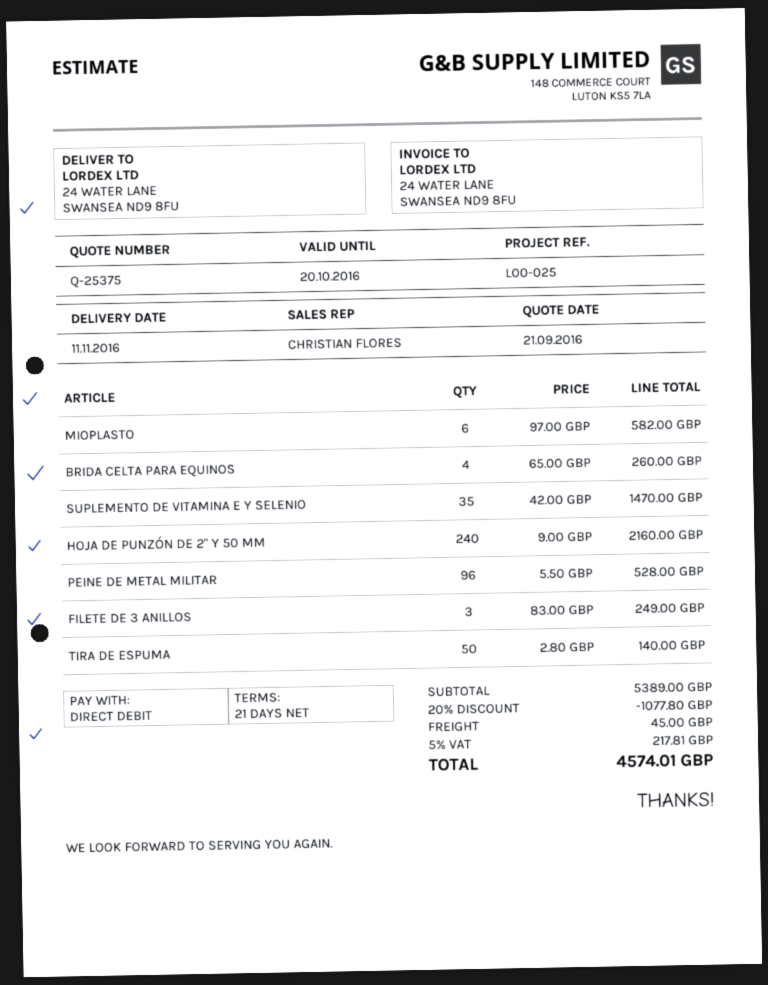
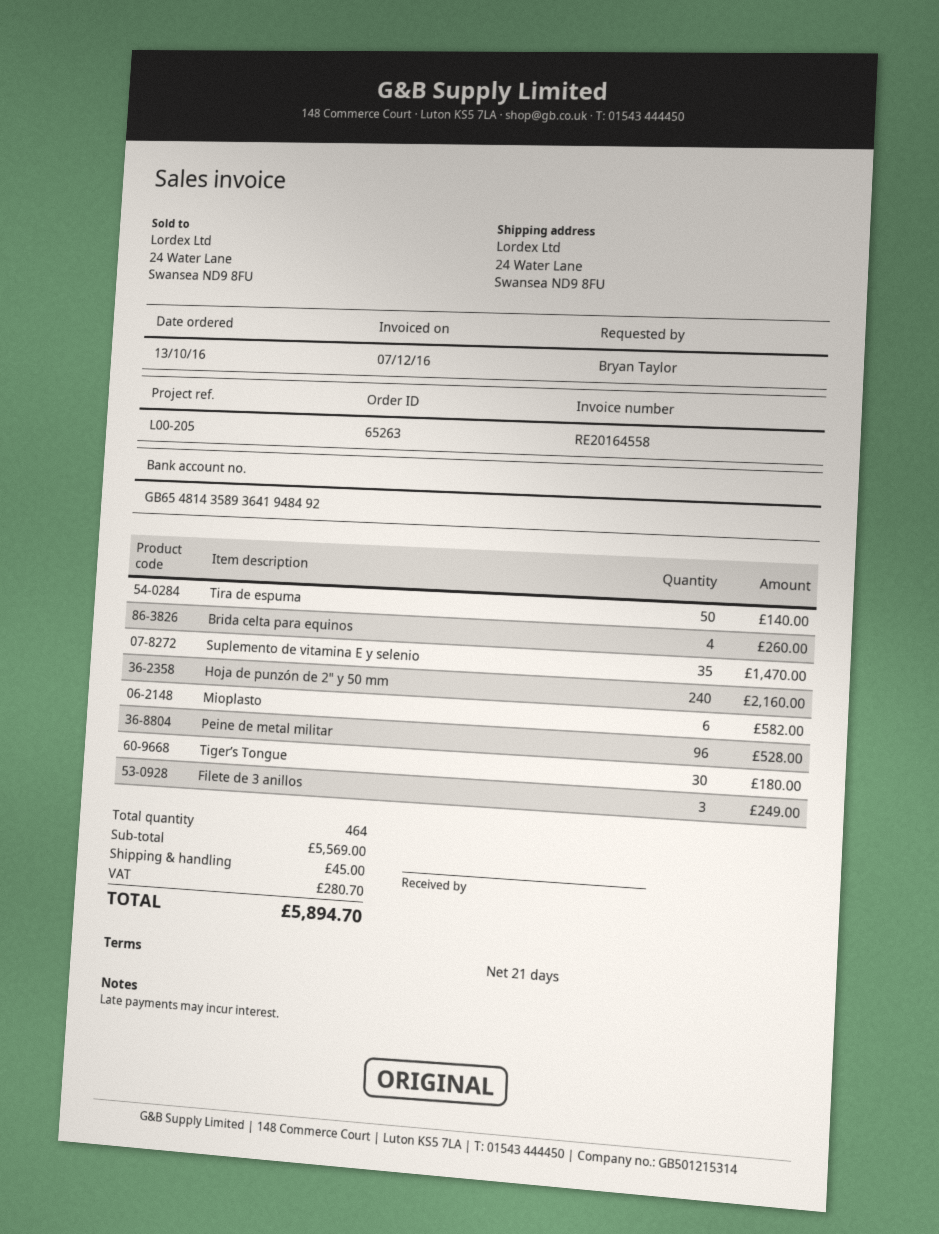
reference: L00-025 -> L00-205
Tiger’s Tongue: none -> 30 for 180.00
subtotal: 5389.00 -> 5569.00
discount: 20% = 1077.80 -> none
tax: 217.81 -> 280.70
total: 4574.01 -> 5894.70

